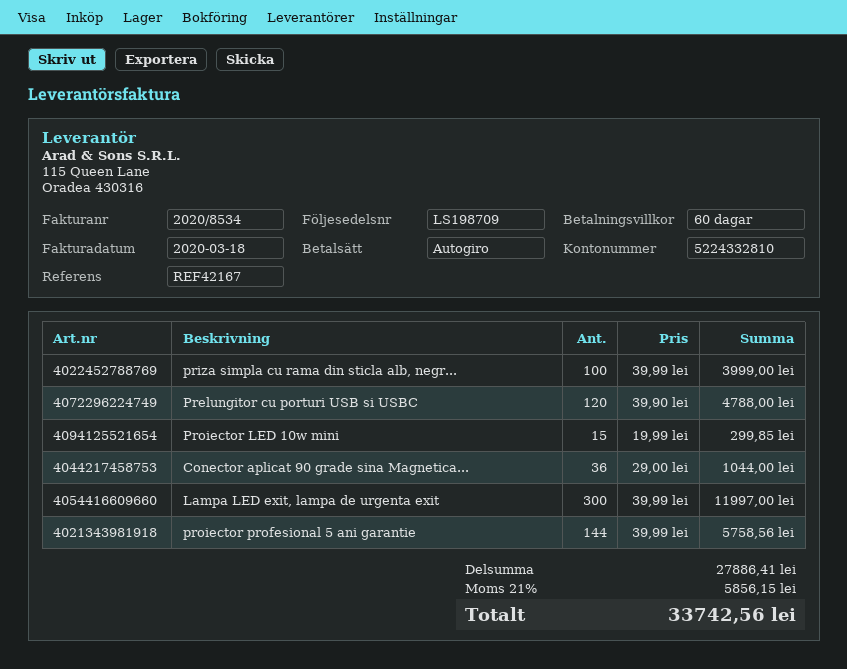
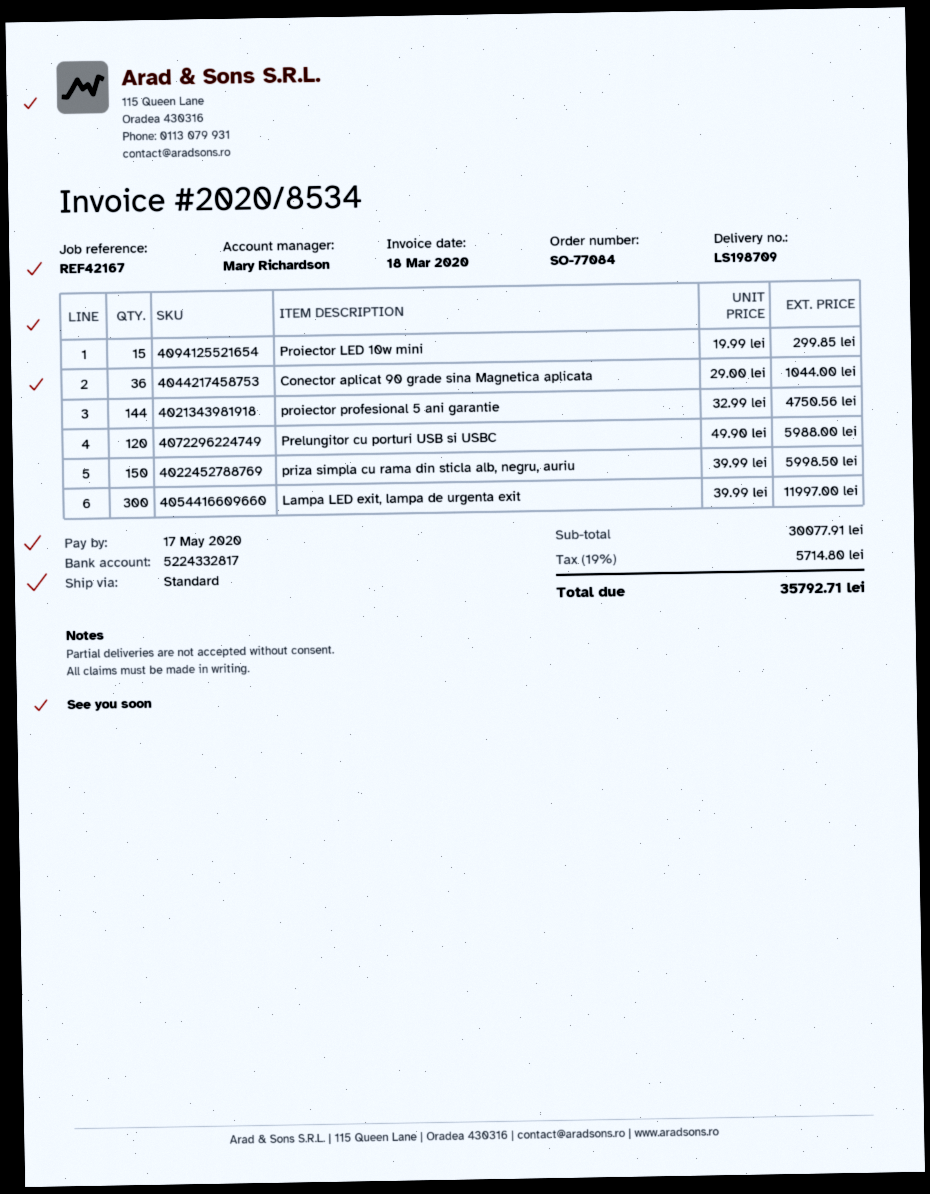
bank account: 5224332810 -> 5224332817
priza simpla cu rama din sticla alb, negr...: 100 x 39.99 = 3999.00 -> 150 x 39.99 = 5998.50
Prelungitor cu porturi USB si USBC: 120 x 39.90 = 4788.00 -> 120 x 49.90 = 5988.00
proiector profesional 5 ani garantie: 144 x 39.99 = 5758.56 -> 144 x 32.99 = 4750.56
subtotal: 27886.41 -> 30077.91
tax: 21% = 5856.15 -> 19% = 5714.80
total: 33742.56 -> 35792.71

